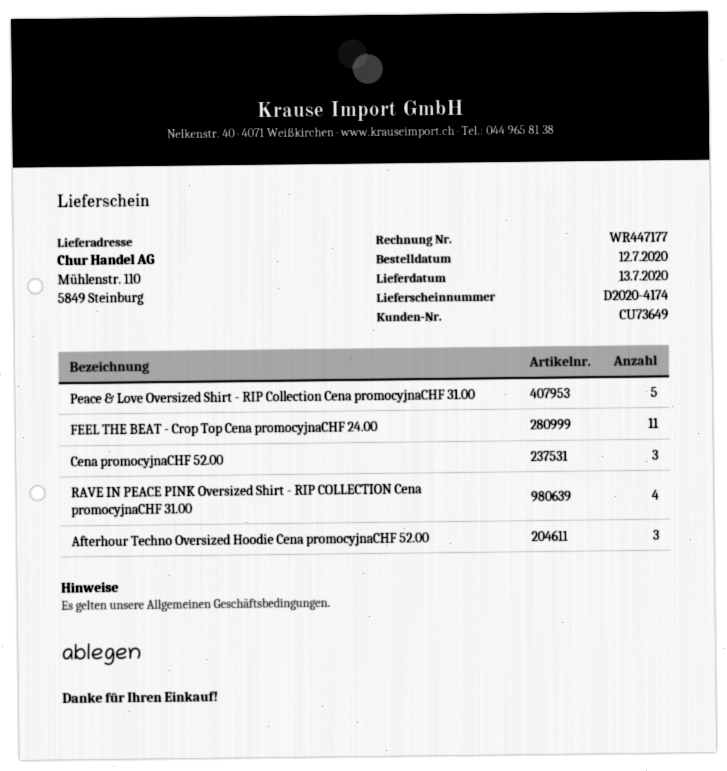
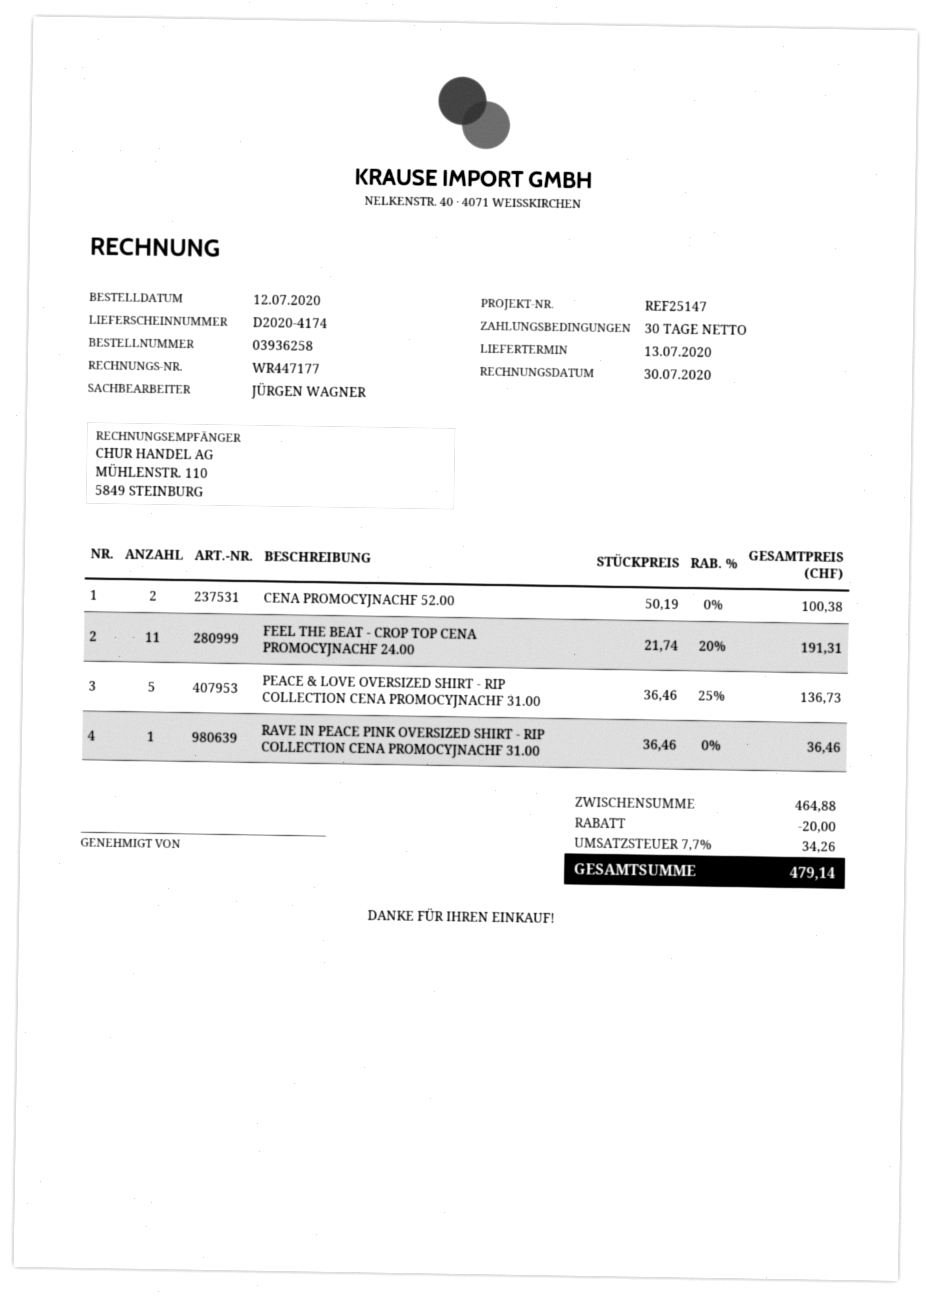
Cena promocyjnaCHF 52.00: 3 -> 2
RAVE IN PEACE PINK Oversized Shirt - RIP COLLECTION Cena promocyjnaCHF 31.00: 4 -> 1
Afterhour Techno Oversized Hoodie Cena promocyjnaCHF 52.00: 3 -> none

